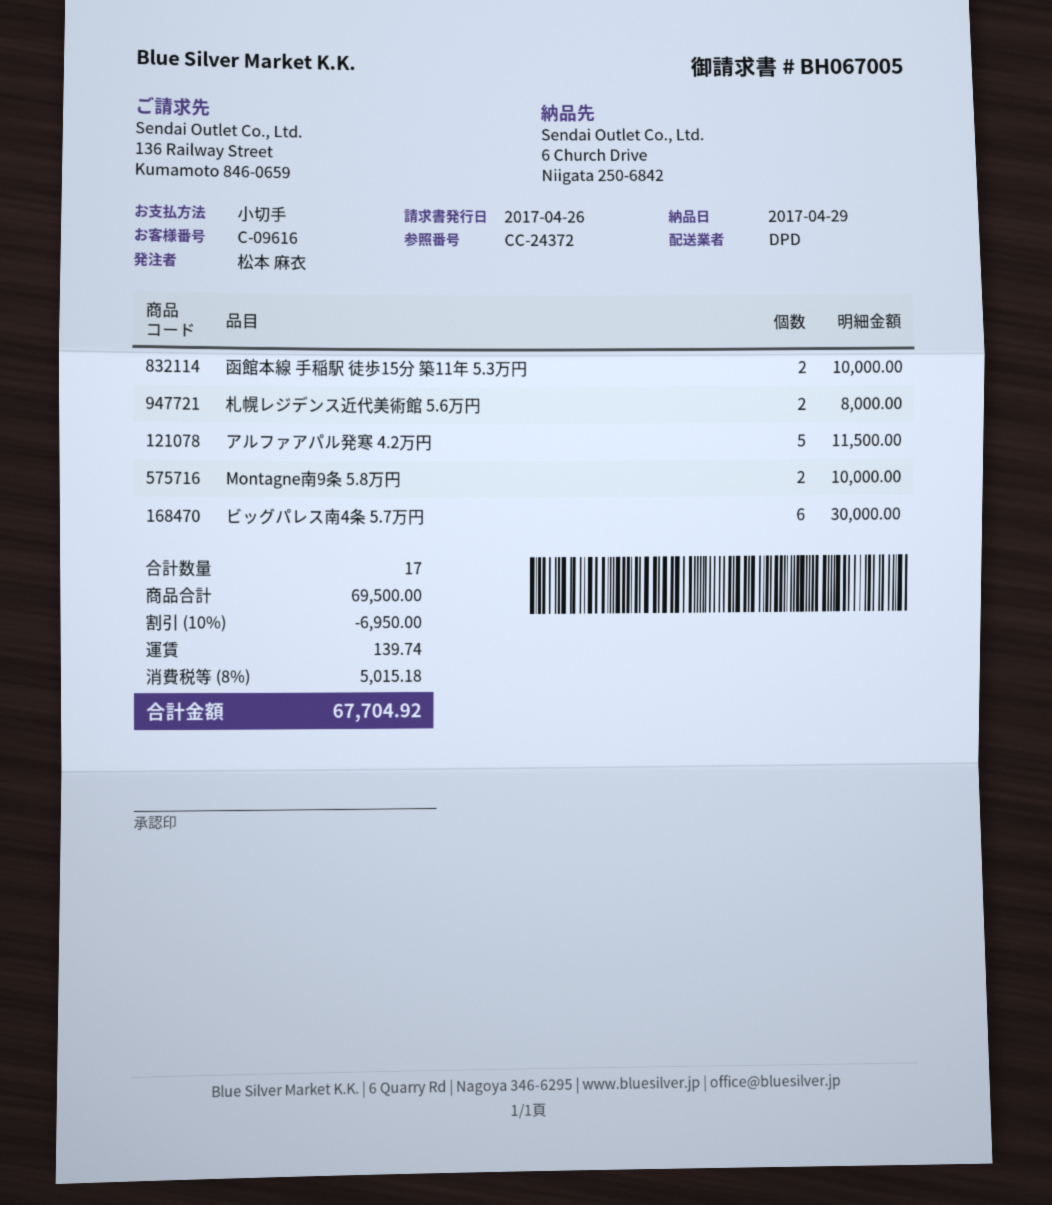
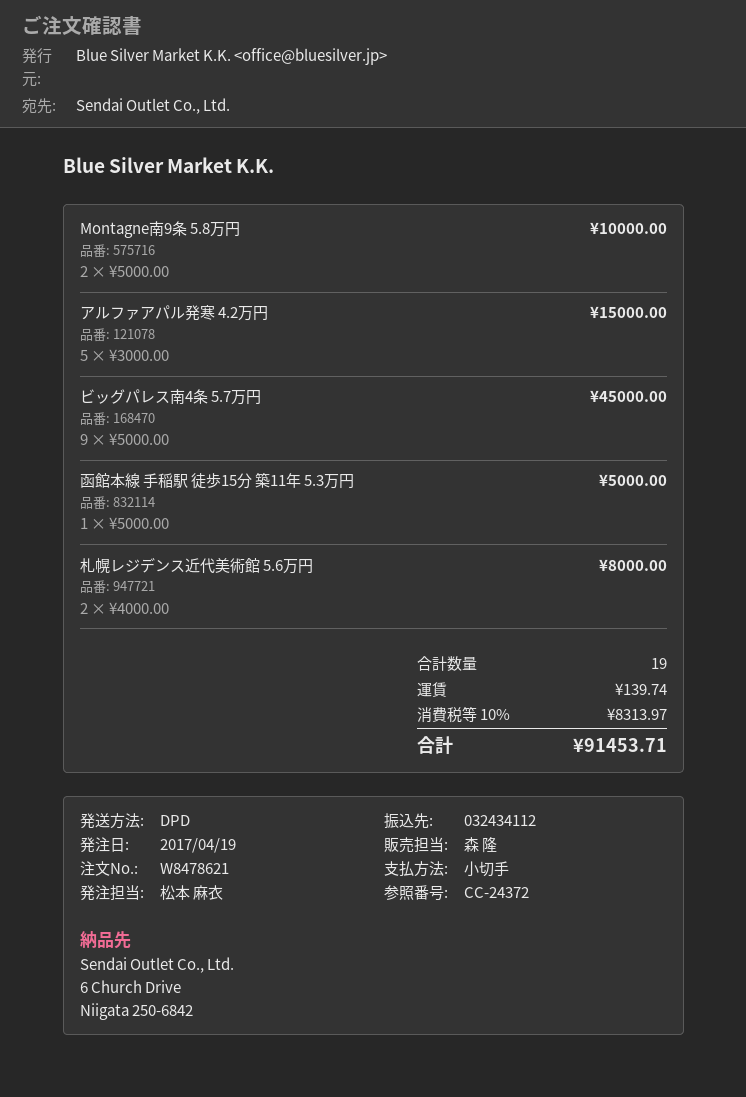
函館本線 手稲駅 徒歩15分 築11年 5.3万円: 2 for 10000.00 -> 1 for 5000.00
アルファアパル発寒 4.2万円: 5 for 11500.00 -> 5 for 15000.00
ビッグパレス南4条 5.7万円: 6 for 30000.00 -> 9 for 45000.00
total quantity: 17 -> 19
discount: 10% = 6950.00 -> none
tax: 8% = 5015.18 -> 10% = 8313.97
total: 67704.92 -> 91453.71

